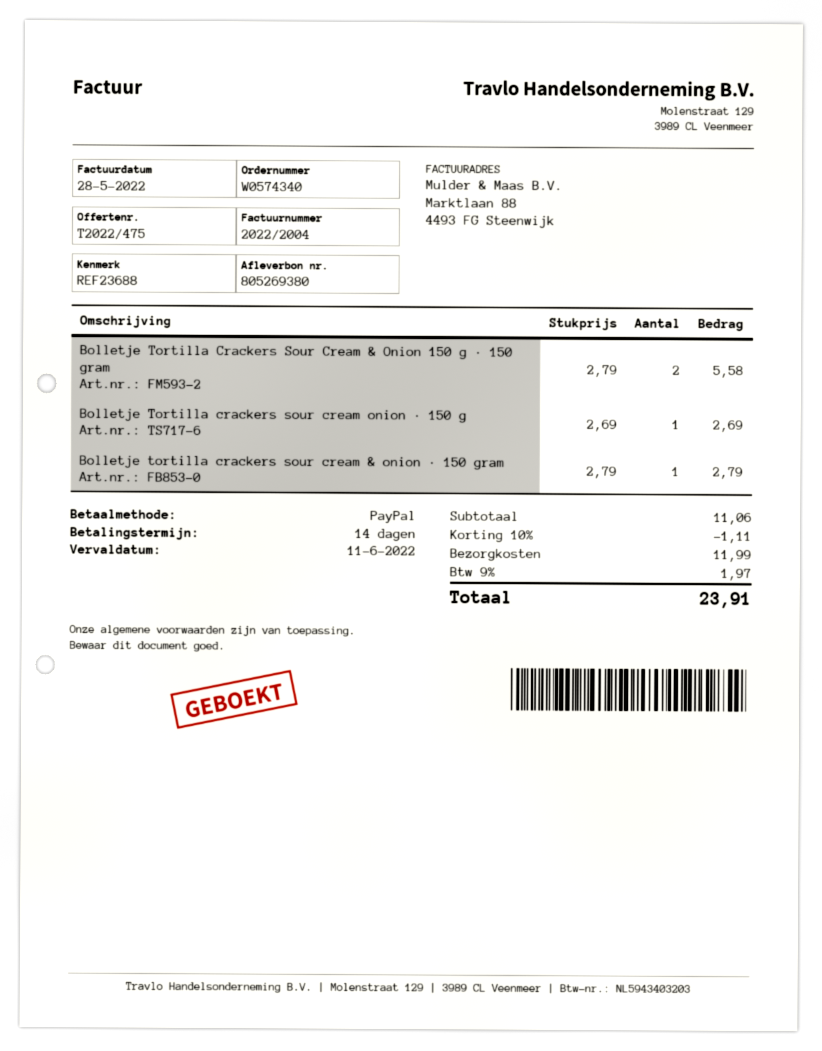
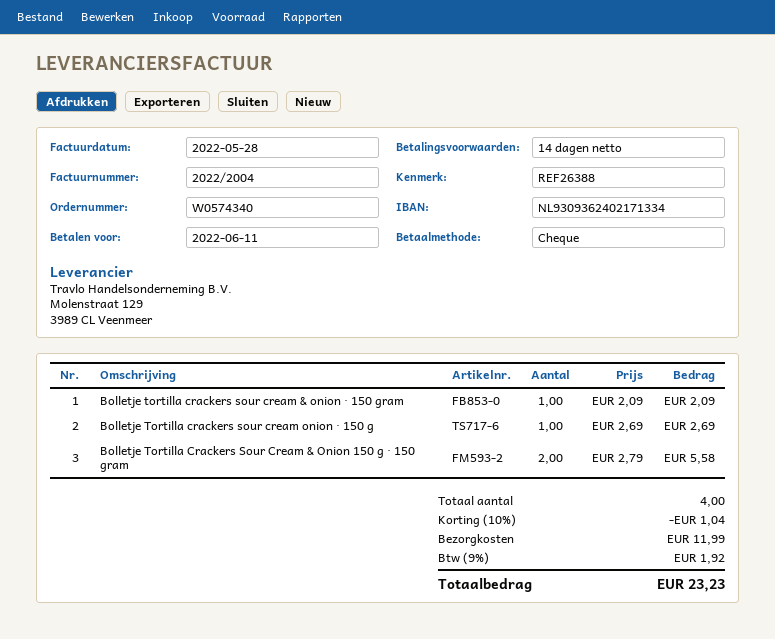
reference: REF23688 -> REF26388
payment method: PayPal -> cheque
Bolletje tortilla crackers sour cream & onion · 150 gram: 1 x 2.79 = 2.79 -> 1 x 2.09 = 2.09
discount: 10% = 1.11 -> 10% = 1.04
tax: 9% = 1.97 -> 9% = 1.92
total: 23.91 -> 23.23

